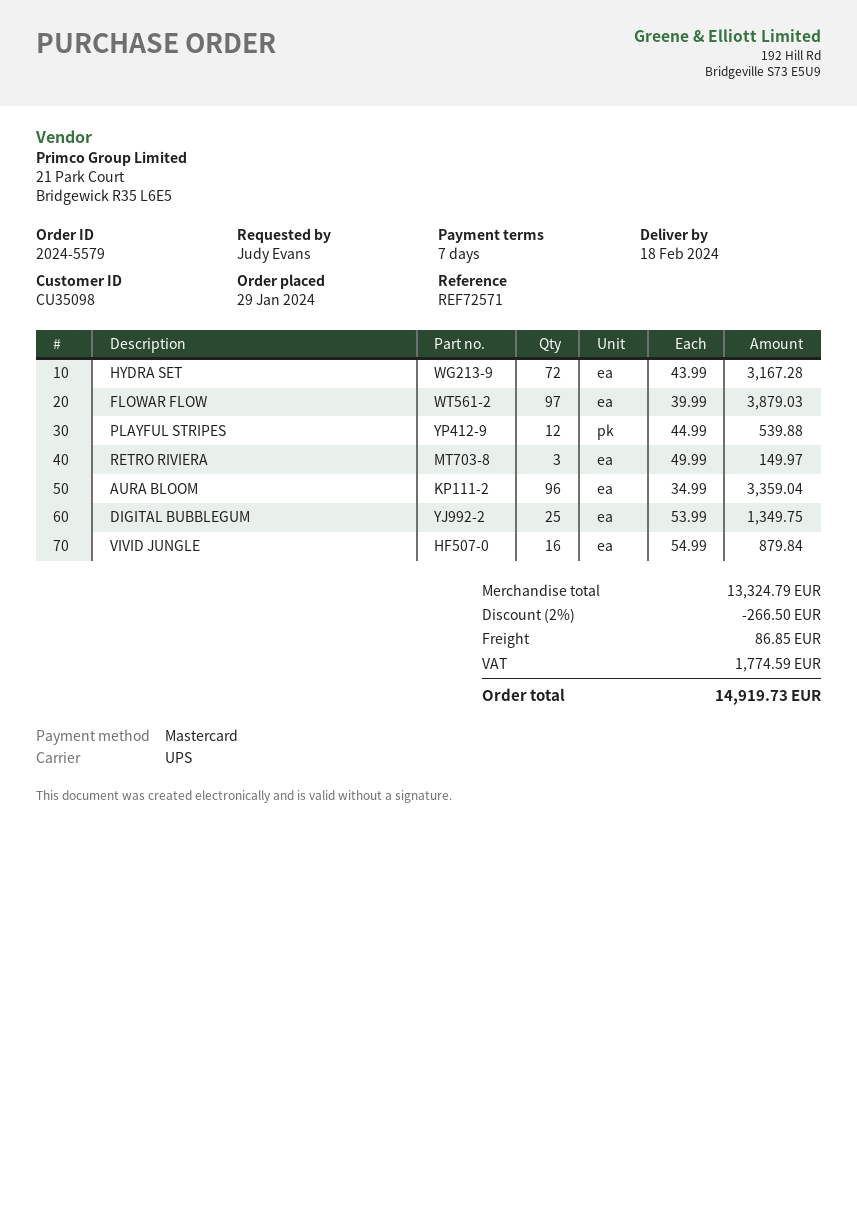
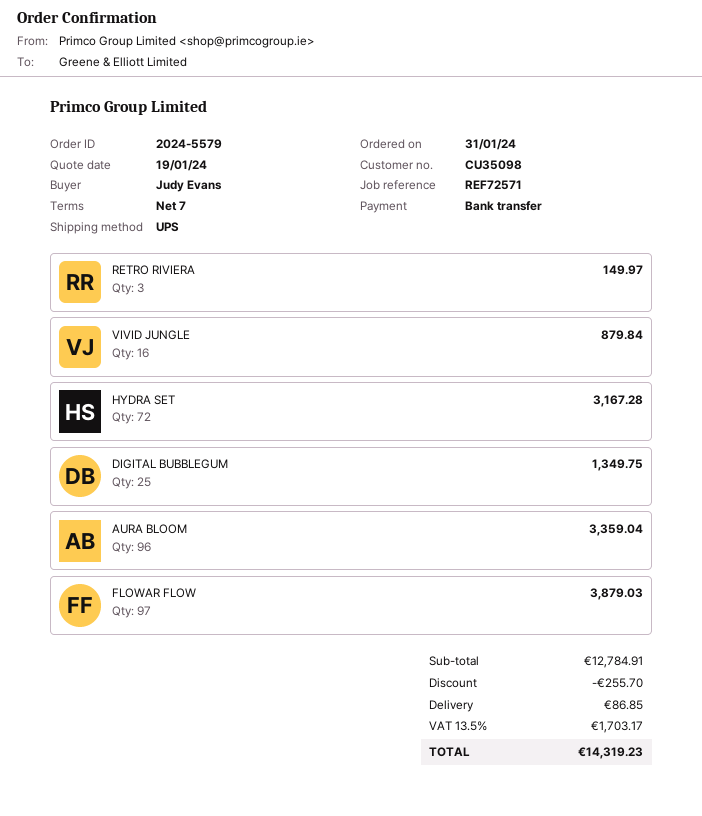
order date: 2024-01-29 -> 2024-01-31
payment method: Mastercard -> bank transfer
PLAYFUL STRIPES: 12 for 539.88 -> none
subtotal: 13324.79 -> 12784.91
discount: 266.50 -> 255.70
tax: 1774.59 -> 1703.17
total: 14919.73 -> 14319.23

